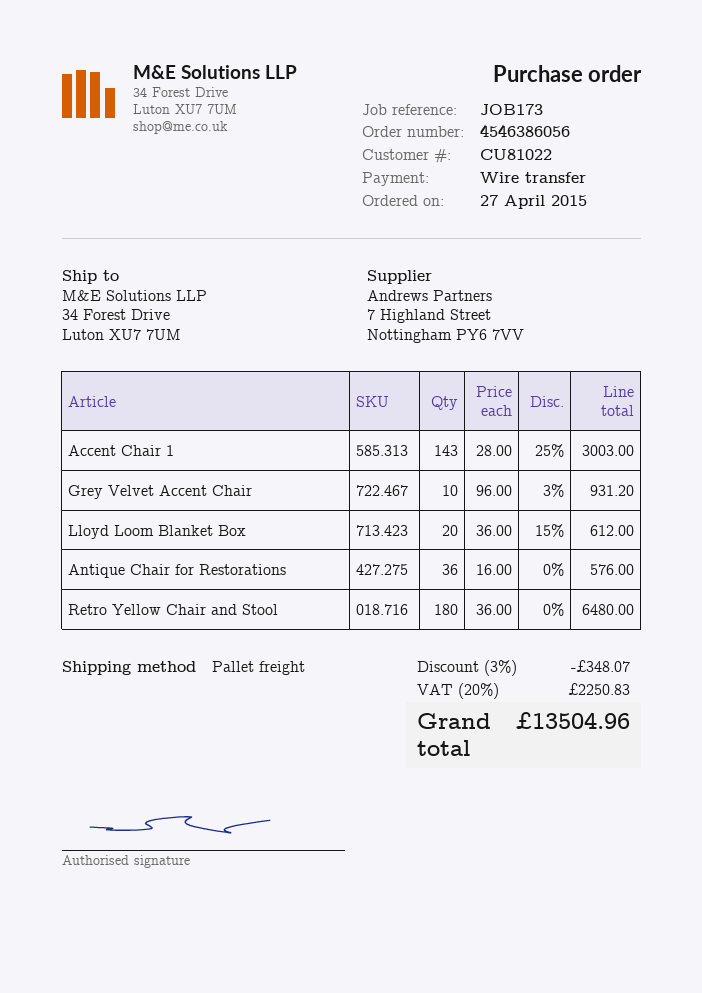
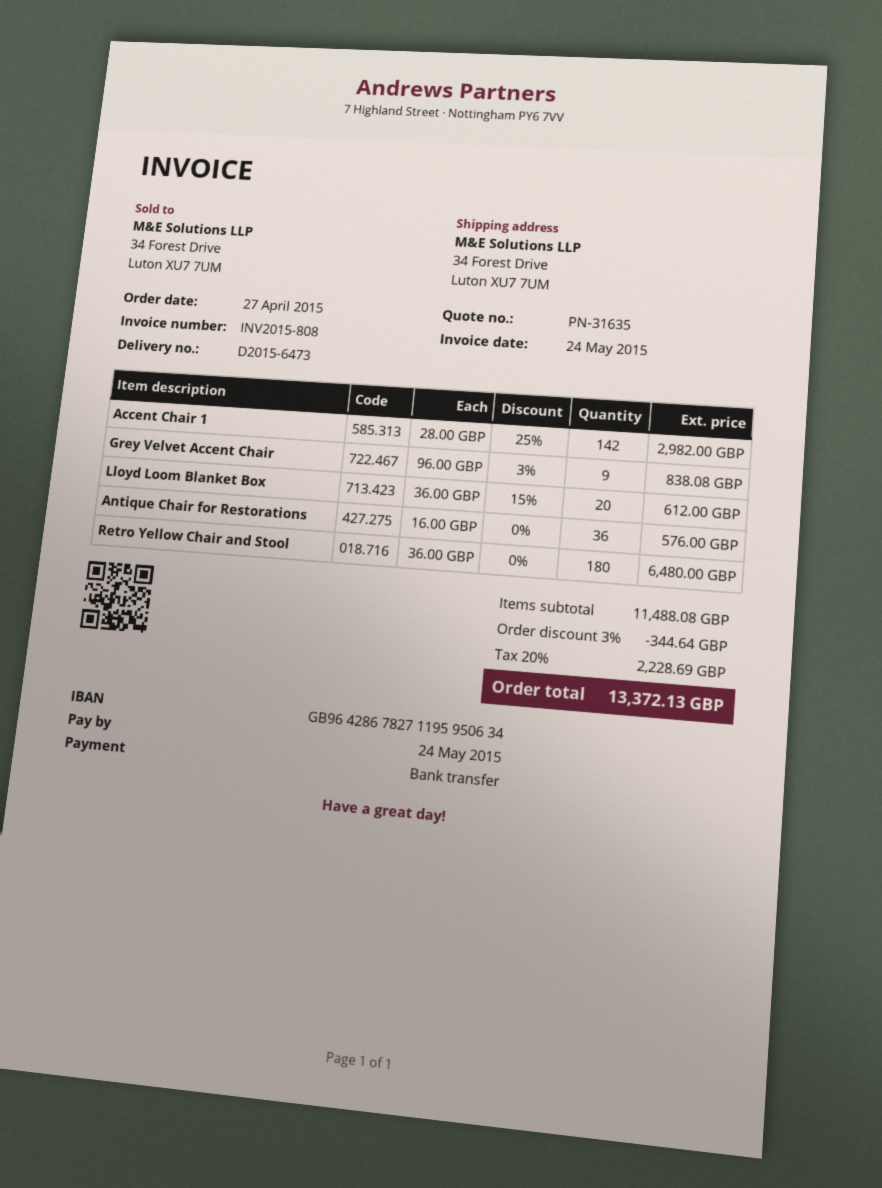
Accent Chair 1: 143 x 28.00 - 25% = 3003.00 -> 142 x 28.00 - 25% = 2982.00
Grey Velvet Accent Chair: 10 x 96.00 - 3% = 931.20 -> 9 x 96.00 - 3% = 838.08
discount: 3% = 348.07 -> 3% = 344.64
tax: 20% = 2250.83 -> 20% = 2228.69
total: 13504.96 -> 13372.13

